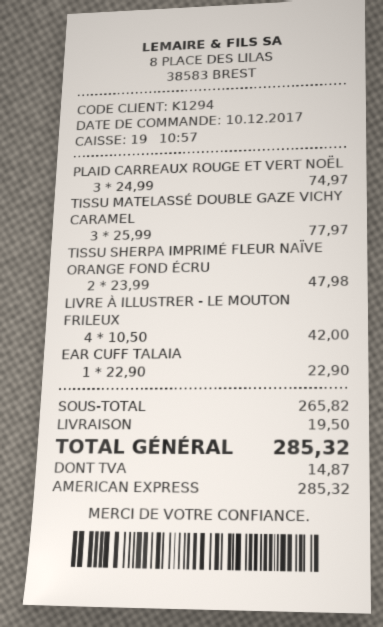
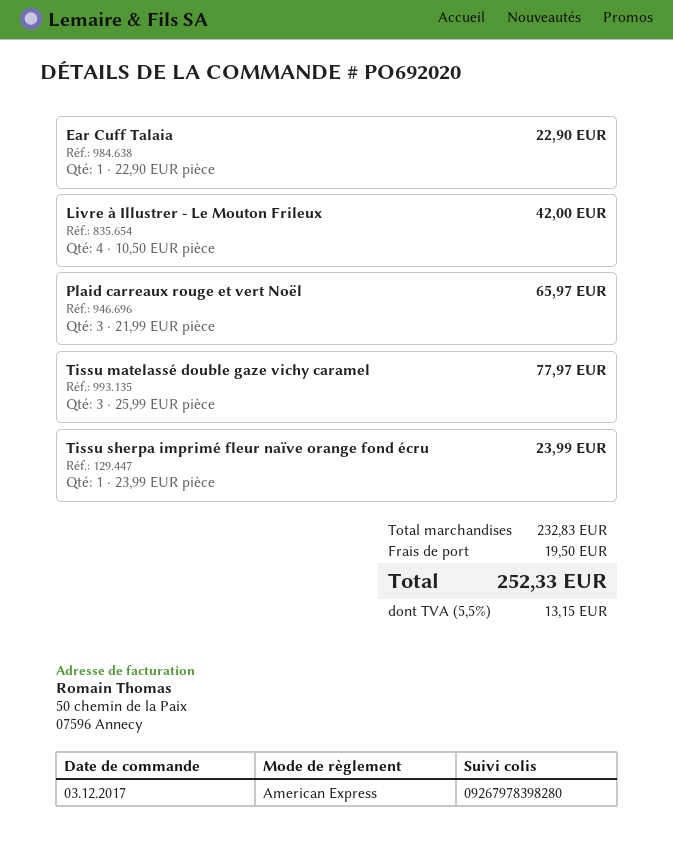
order date: 2017-12-10 -> 2017-12-03
PLAID CARREAUX ROUGE ET VERT NOËL: 3 x 24.99 = 74.97 -> 3 x 21.99 = 65.97
TISSU SHERPA IMPRIMÉ FLEUR NAÏVE ORANGE FOND ÉCRU: 2 x 23.99 = 47.98 -> 1 x 23.99 = 23.99
subtotal: 265.82 -> 232.83
tax: 14.87 -> 13.15
total: 285.32 -> 252.33

